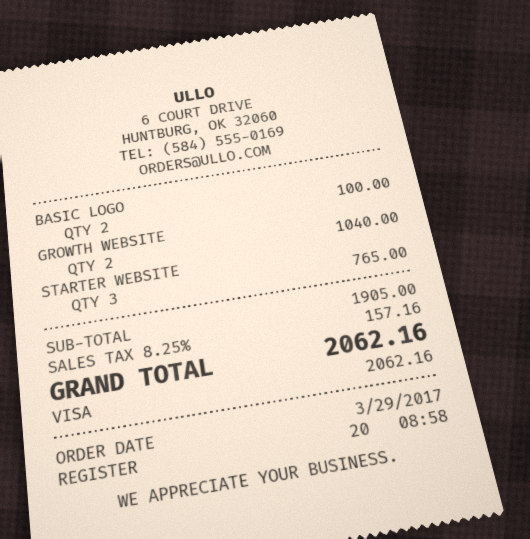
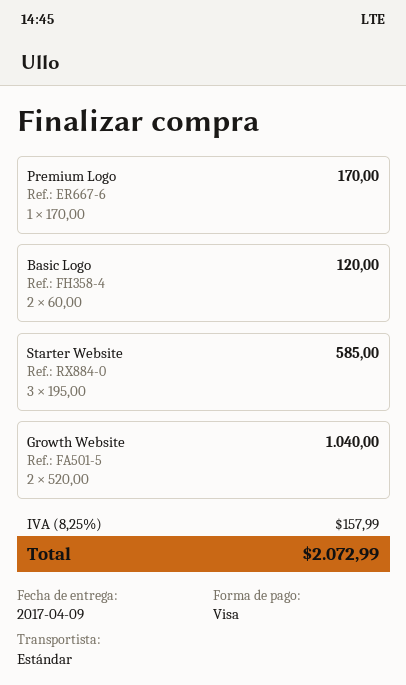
BASIC LOGO: 2 for 100.00 -> 2 for 120.00
STARTER WEBSITE: 3 for 765.00 -> 3 for 585.00
Premium Logo: none -> 1 for 170.00
tax: 8.25% = 157.16 -> 8.25% = 157.99
total: 2062.16 -> 2072.99

